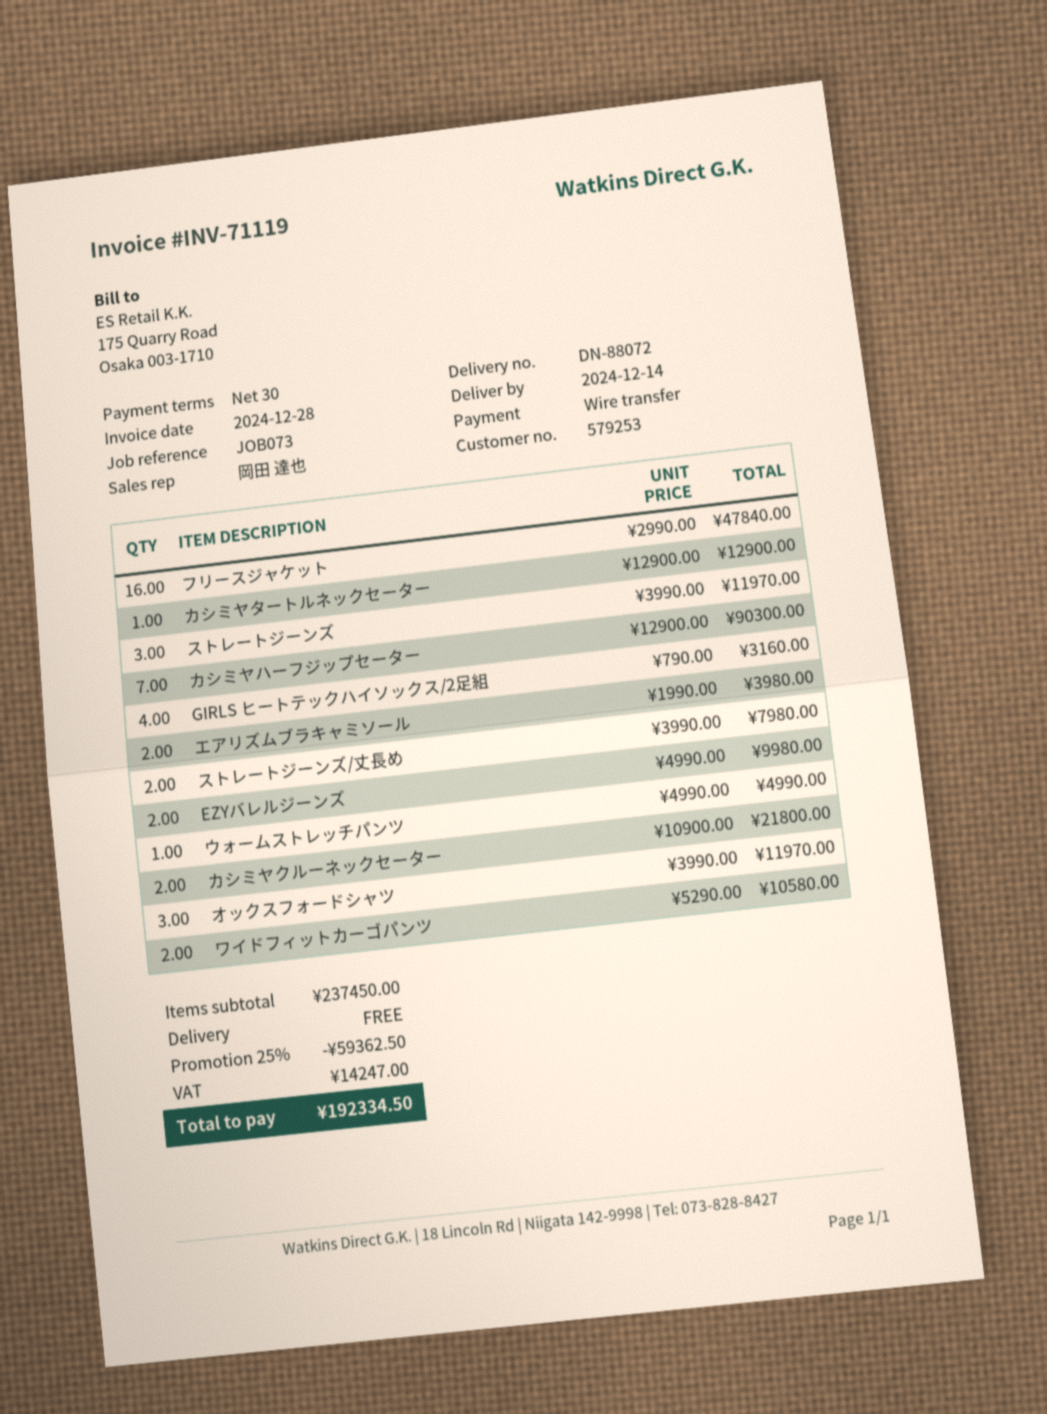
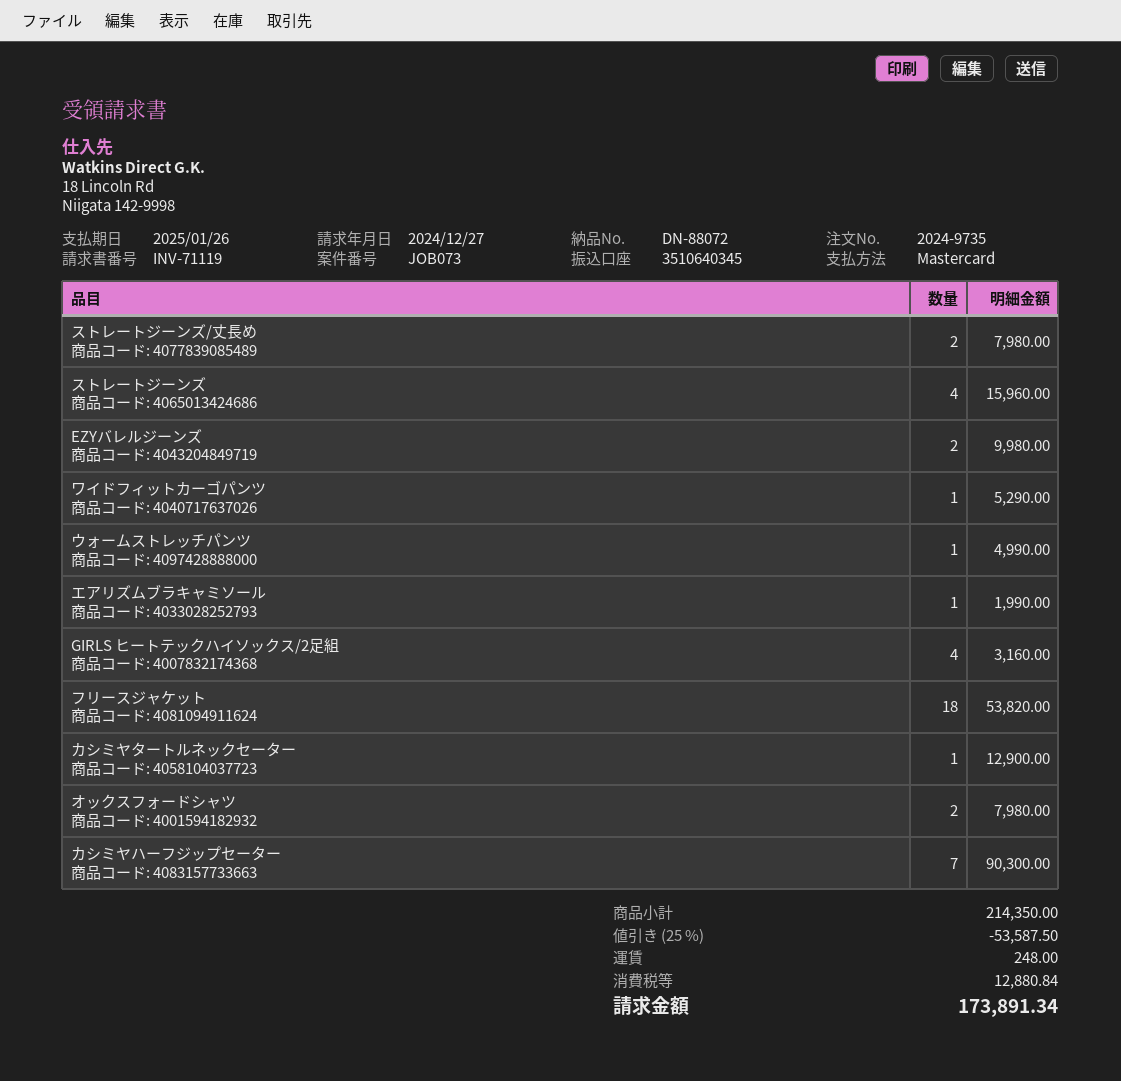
invoice date: 2024-12-28 -> 2024-12-27
payment method: bank transfer -> Mastercard
フリースジャケット: 16 for 47840.00 -> 18 for 53820.00
ストレートジーンズ: 3 for 11970.00 -> 4 for 15960.00
エアリズムブラキャミソール: 2 for 3980.00 -> 1 for 1990.00
カシミヤクルーネックセーター: 2 for 21800.00 -> none
オックスフォードシャツ: 3 for 11970.00 -> 2 for 7980.00
ワイドフィットカーゴパンツ: 2 for 10580.00 -> 1 for 5290.00
subtotal: 237450.00 -> 214350.00
discount: 25% = 59362.50 -> 25% = 53587.50
shipping: 0.00 -> 248.00
tax: 14247.00 -> 12880.84
total: 192334.50 -> 173891.34

